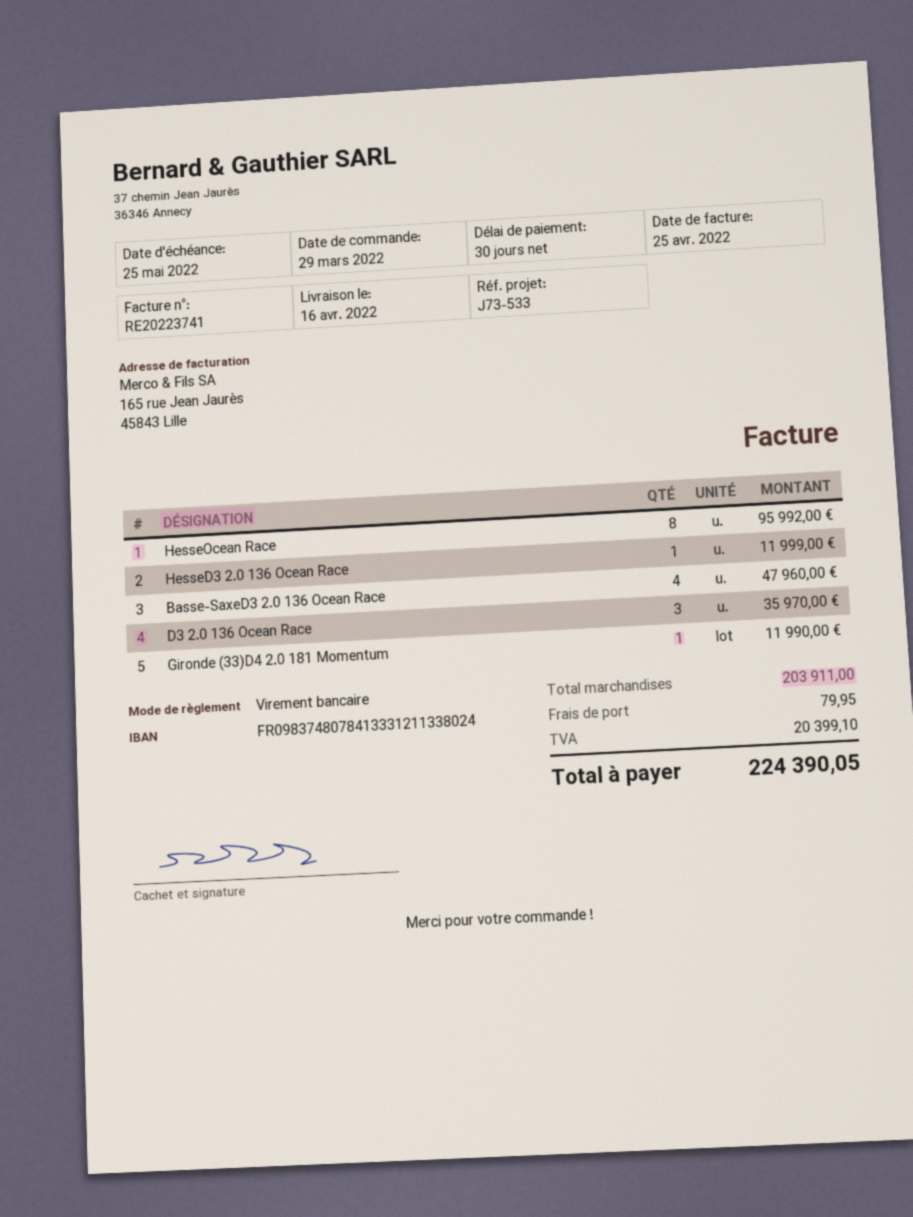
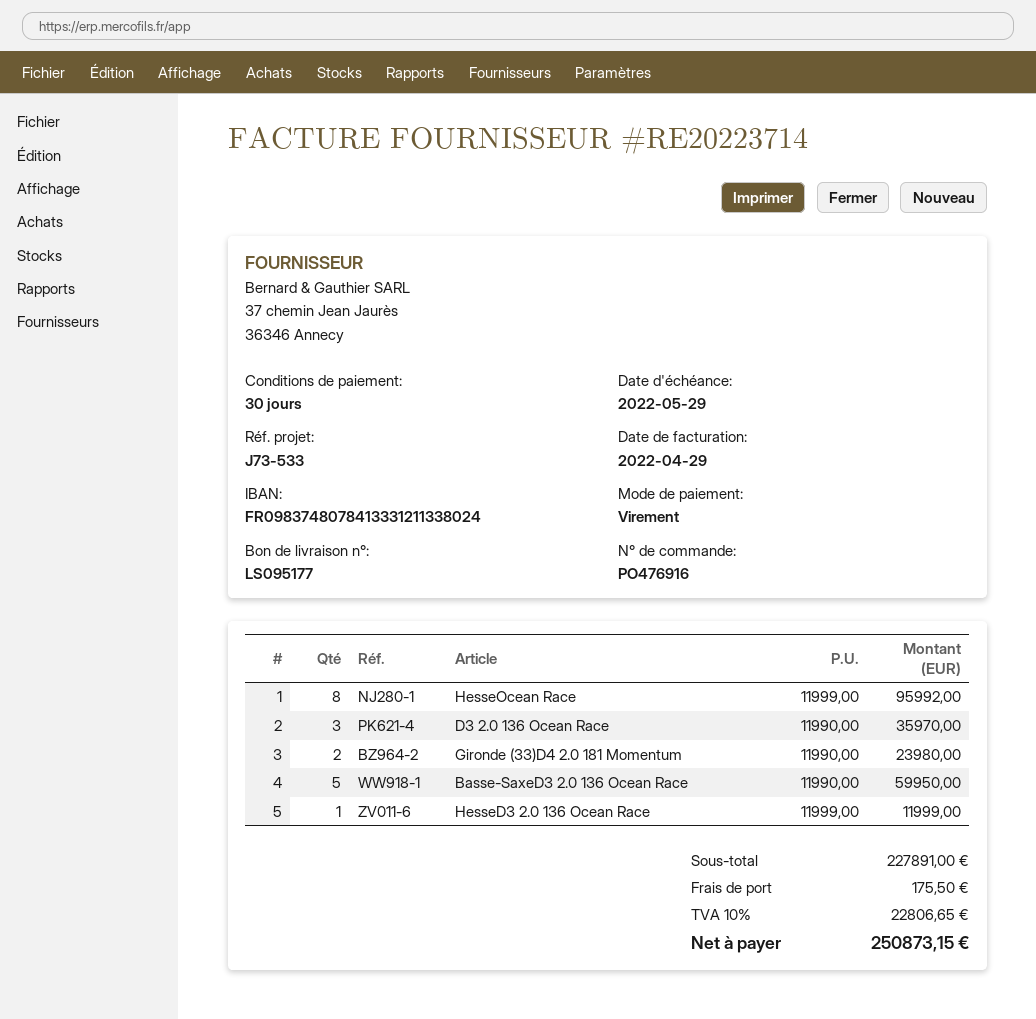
invoice number: RE20223741 -> RE20223714
invoice date: 2022-04-25 -> 2022-04-29
due date: 2022-05-25 -> 2022-05-29
Basse-SaxeD3 2.0 136 Ocean Race: 4 for 47960.00 -> 5 for 59950.00
Gironde (33)D4 2.0 181 Momentum: 1 for 11990.00 -> 2 for 23980.00
subtotal: 203911.00 -> 227891.00
shipping: 79.95 -> 175.50
tax: 20399.10 -> 22806.65
total: 224390.05 -> 250873.15

